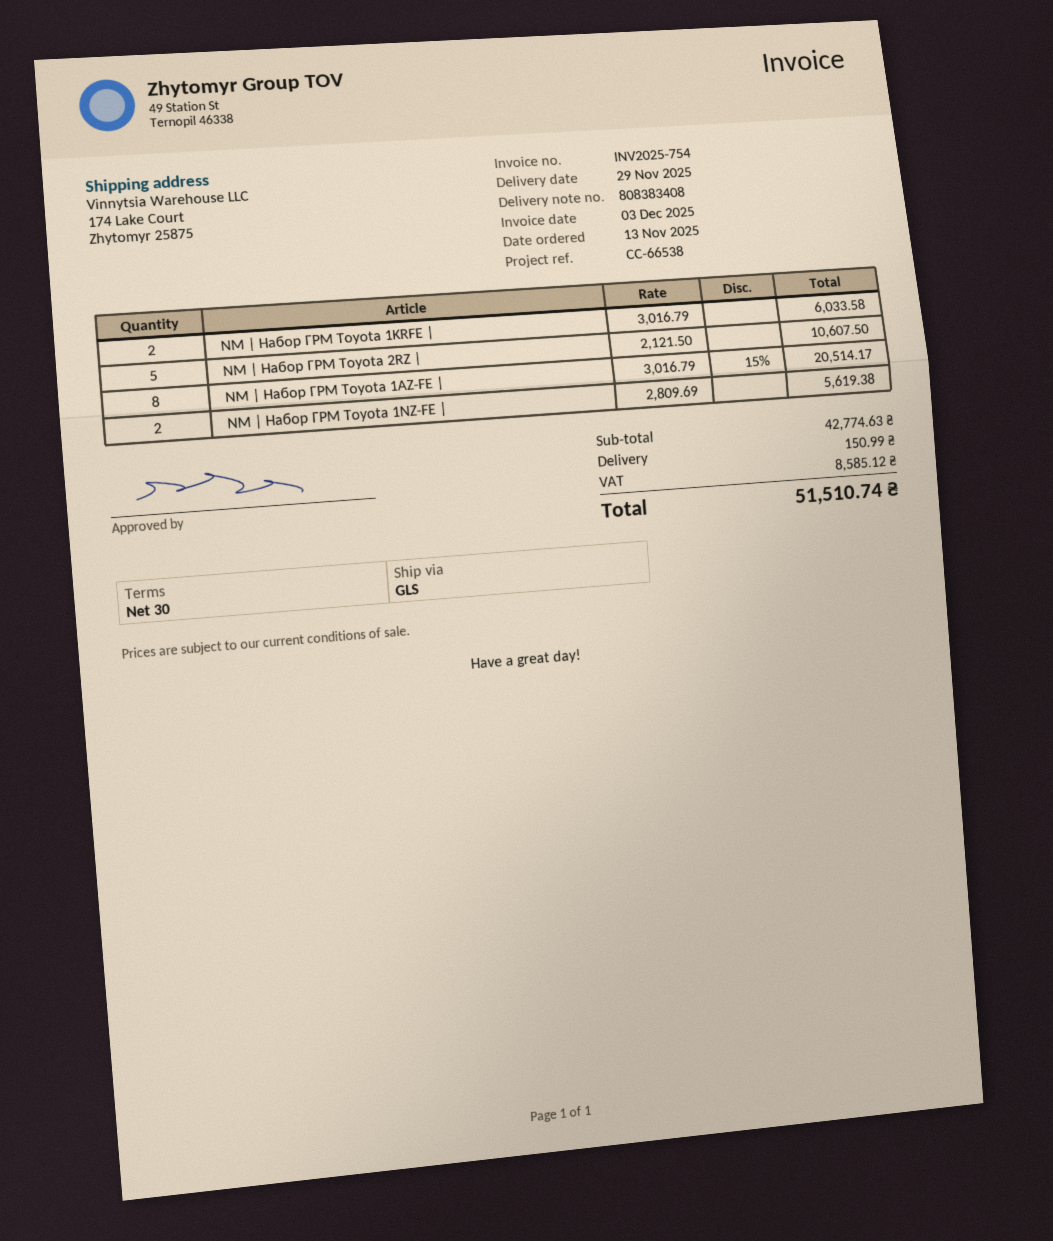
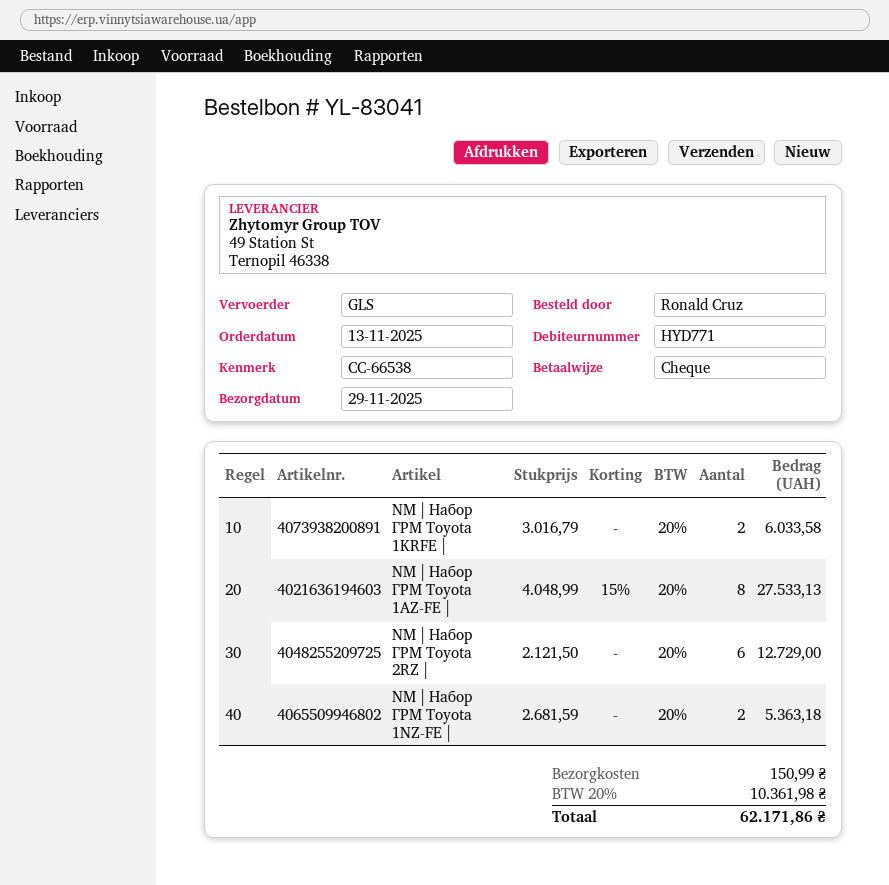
NM | Набор ГРМ Toyota 2RZ |: 5 x 2121.50 = 10607.50 -> 6 x 2121.50 = 12729.00
NM | Набор ГРМ Toyota 1AZ-FE |: 8 x 3016.79 - 15% = 20514.17 -> 8 x 4048.99 - 15% = 27533.13
NM | Набор ГРМ Toyota 1NZ-FE |: 2 x 2809.69 = 5619.38 -> 2 x 2681.59 = 5363.18
tax: 8585.12 -> 10361.98
total: 51510.74 -> 62171.86

